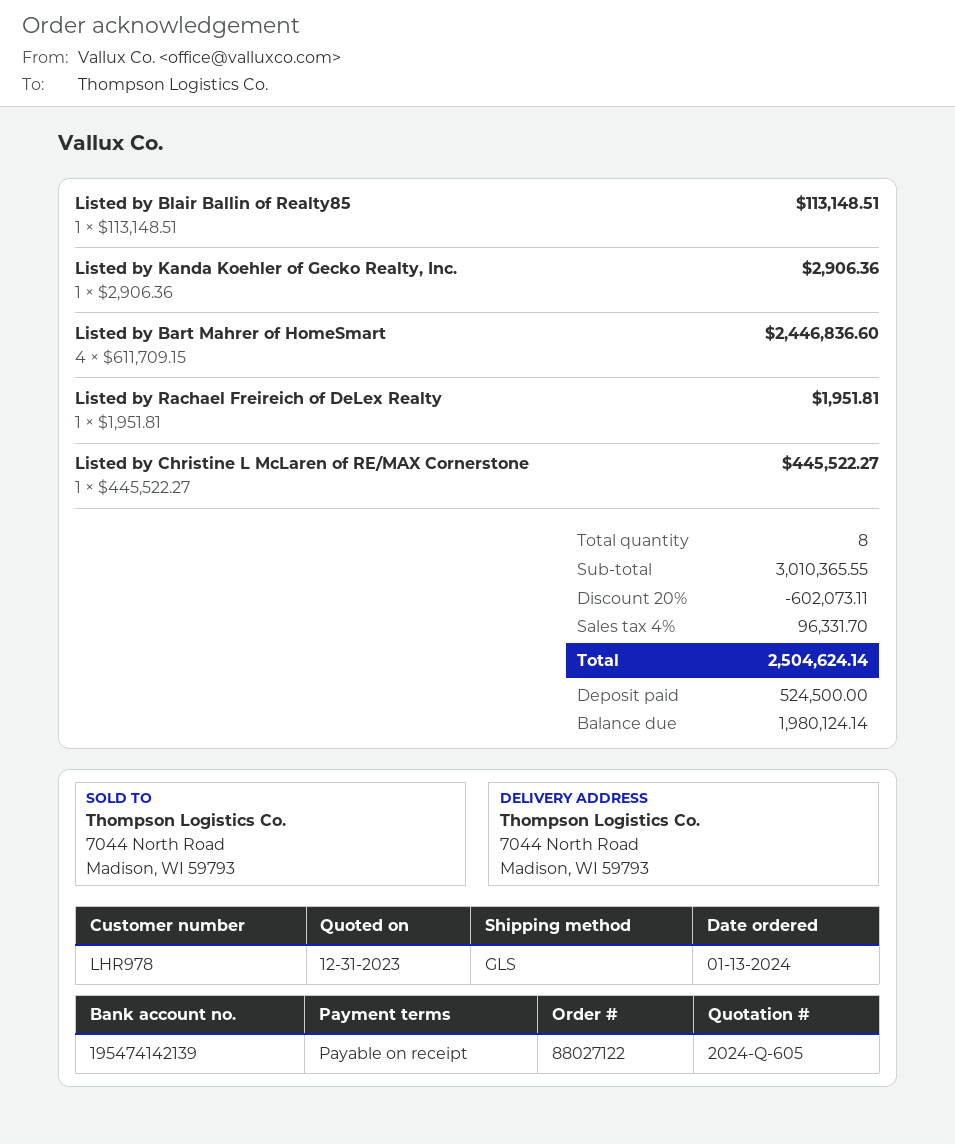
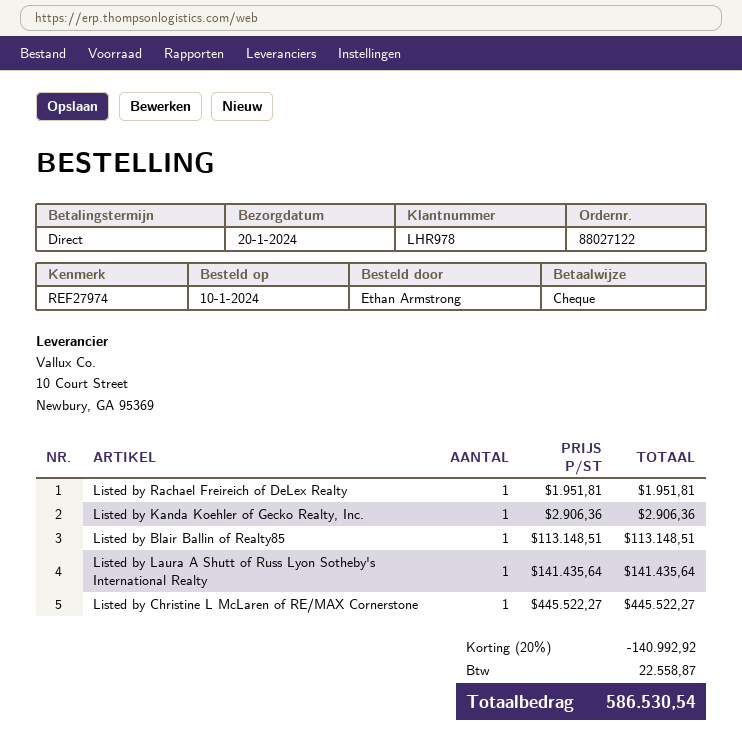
order date: 2024-01-13 -> 2024-01-10
Listed by Bart Mahrer of HomeSmart: 4 x 611709.15 = 2446836.60 -> none
Listed by Laura A Shutt of Russ Lyon Sotheby's International Realty: none -> 1 x 141435.64 = 141435.64
discount: 20% = 602073.11 -> 20% = 140992.92
tax: 96331.70 -> 22558.87
total: 2504624.14 -> 586530.54

